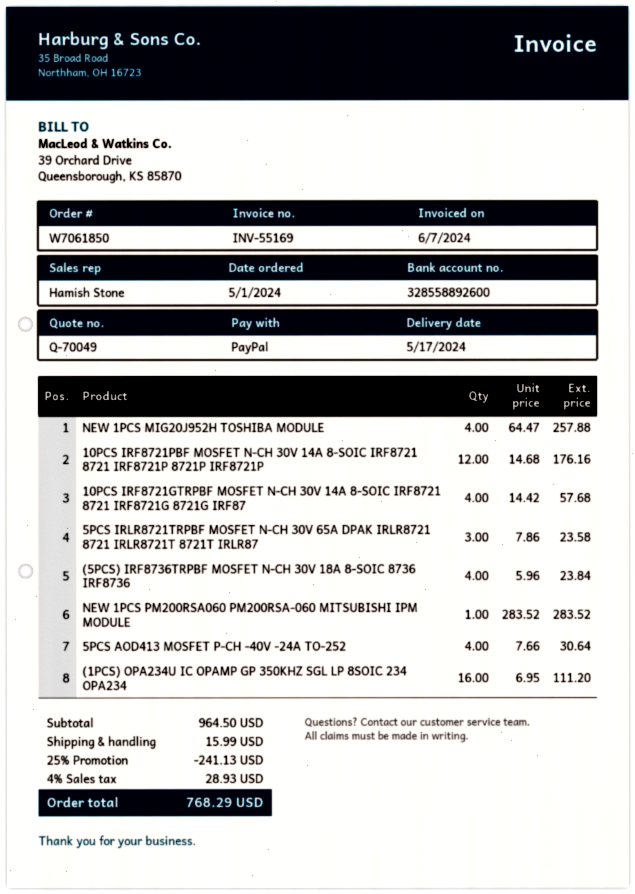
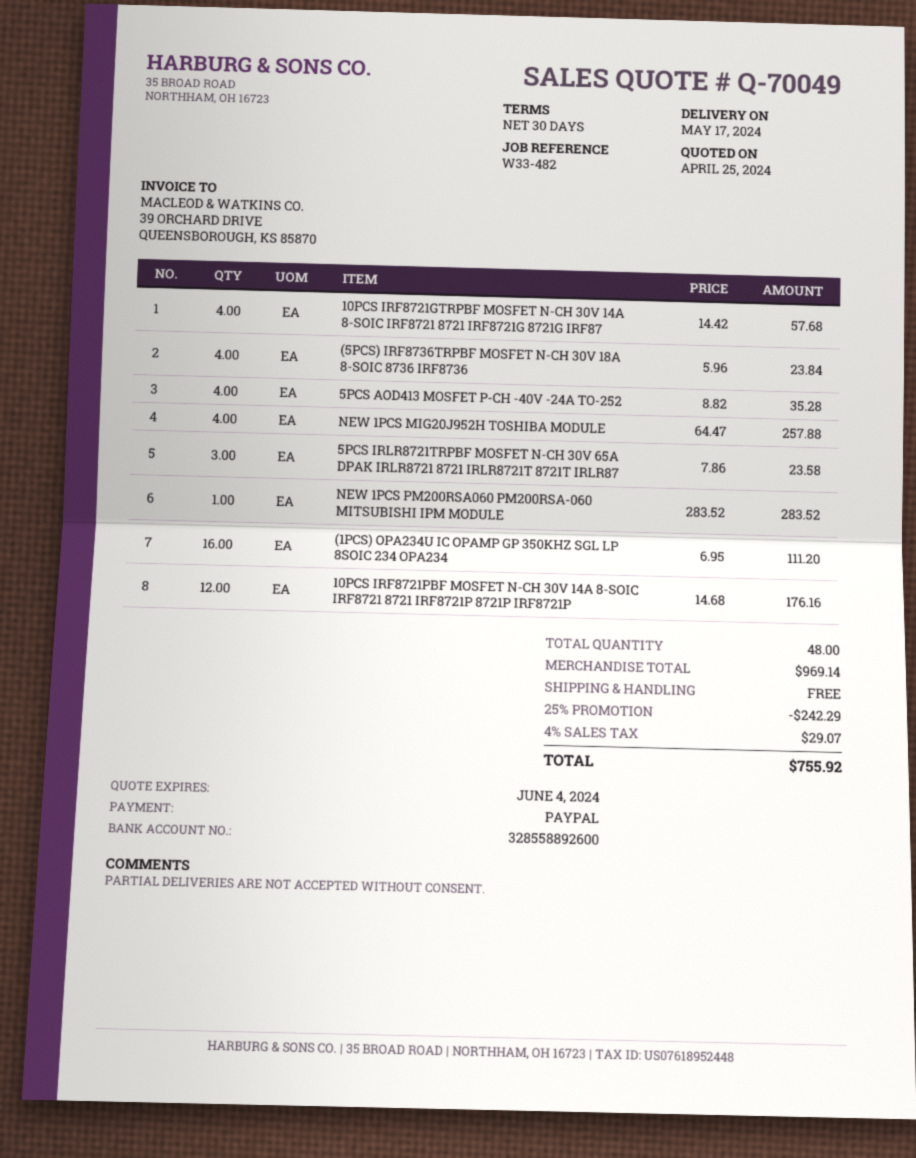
5PCS AOD413 MOSFET P-CH -40V -24A TO-252: 4 x 7.66 = 30.64 -> 4 x 8.82 = 35.28
subtotal: 964.50 -> 969.14
discount: 25% = 241.13 -> 25% = 242.29
shipping: 15.99 -> 0.00
tax: 4% = 28.93 -> 4% = 29.07
total: 768.29 -> 755.92

